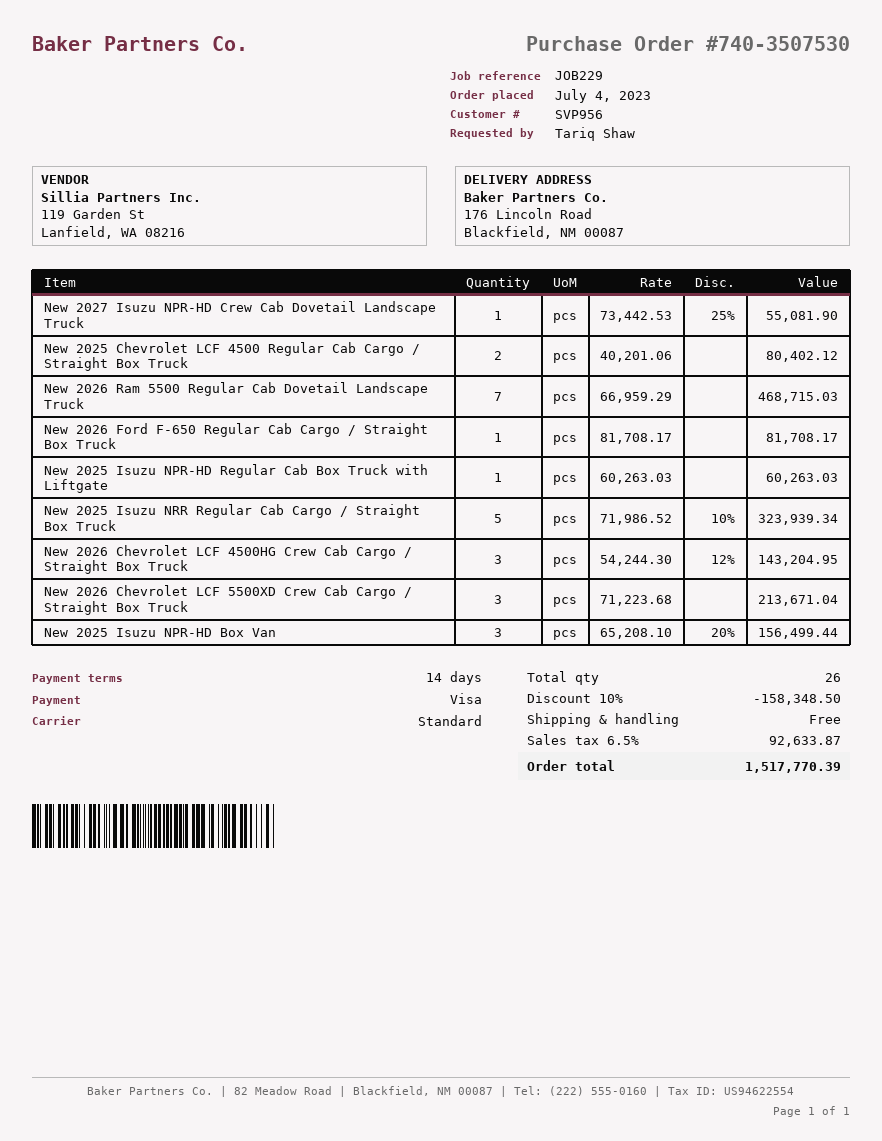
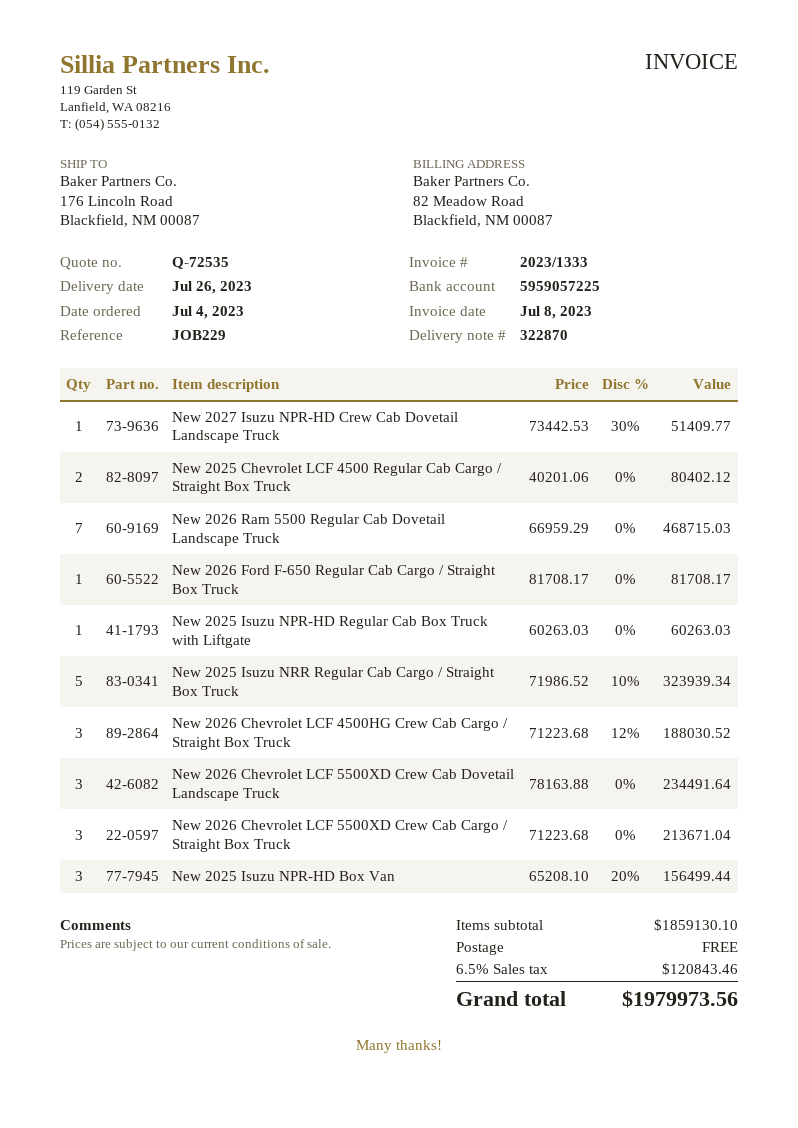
New 2027 Isuzu NPR-HD Crew Cab Dovetail Landscape Truck: 1 x 73442.53 - 25% = 55081.90 -> 1 x 73442.53 - 30% = 51409.77
New 2026 Chevrolet LCF 4500HG Crew Cab Cargo / Straight Box Truck: 3 x 54244.30 - 12% = 143204.95 -> 3 x 71223.68 - 12% = 188030.52
New 2026 Chevrolet LCF 5500XD Crew Cab Dovetail Landscape Truck: none -> 3 x 78163.88 = 234491.64
discount: 10% = 158348.50 -> none
tax: 6.5% = 92633.87 -> 6.5% = 120843.46
total: 1517770.39 -> 1979973.56

